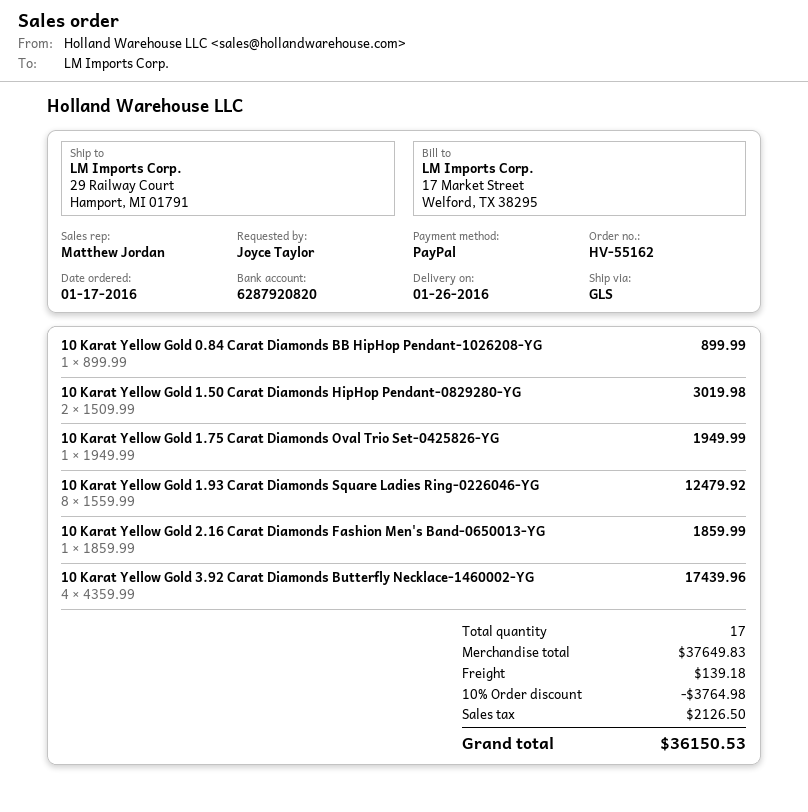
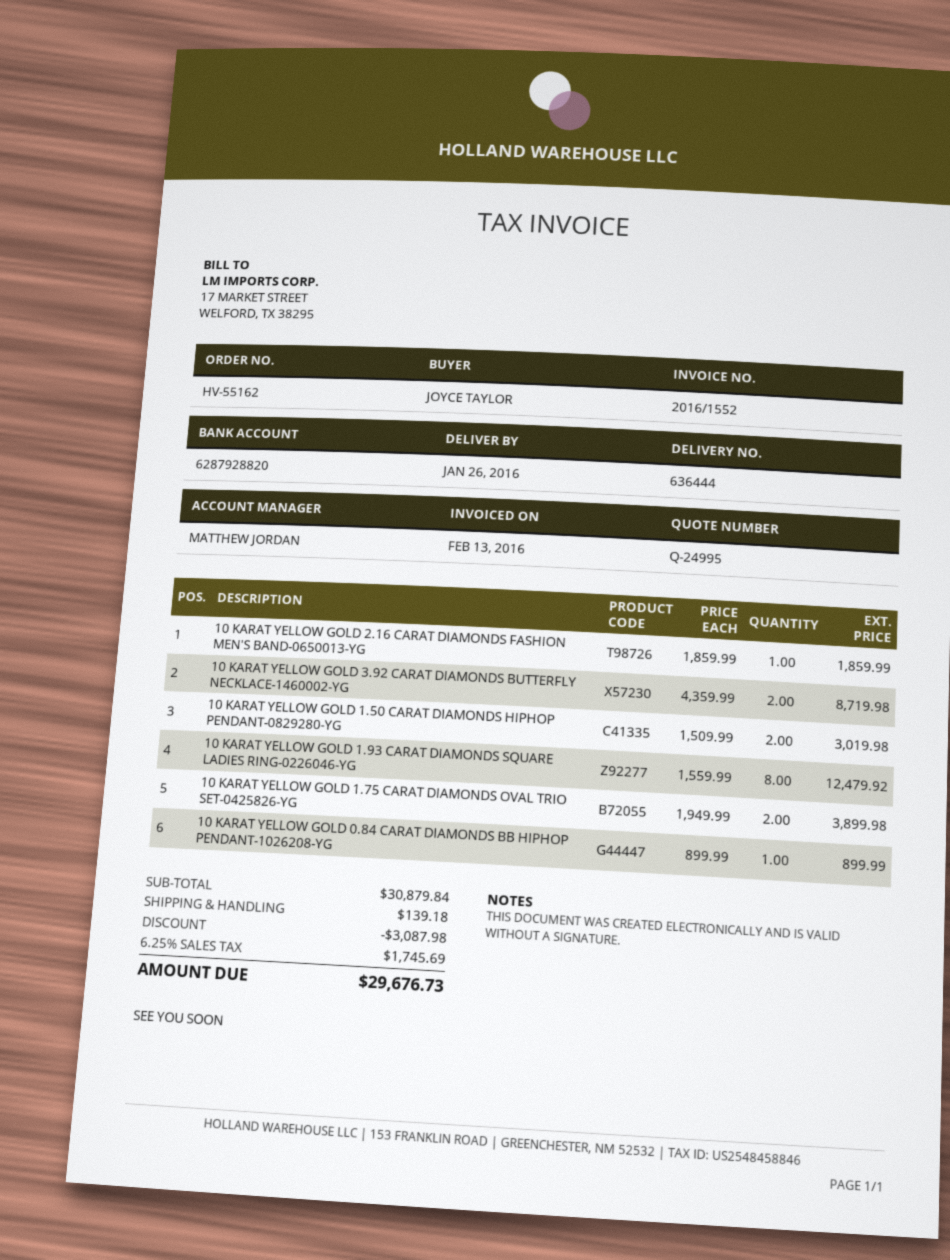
bank account: 6287920820 -> 6287928820
10 Karat Yellow Gold 1.75 Carat Diamonds Oval Trio Set-0425826-YG: 1 x 1949.99 = 1949.99 -> 2 x 1949.99 = 3899.98
10 Karat Yellow Gold 3.92 Carat Diamonds Butterfly Necklace-1460002-YG: 4 x 4359.99 = 17439.96 -> 2 x 4359.99 = 8719.98
subtotal: 37649.83 -> 30879.84
discount: 3764.98 -> 3087.98
tax: 2126.50 -> 1745.69
total: 36150.53 -> 29676.73

